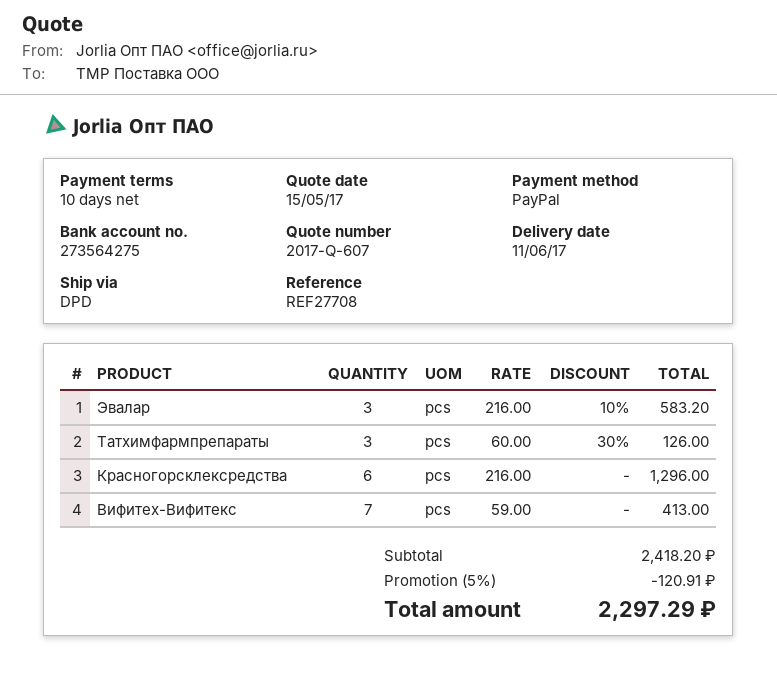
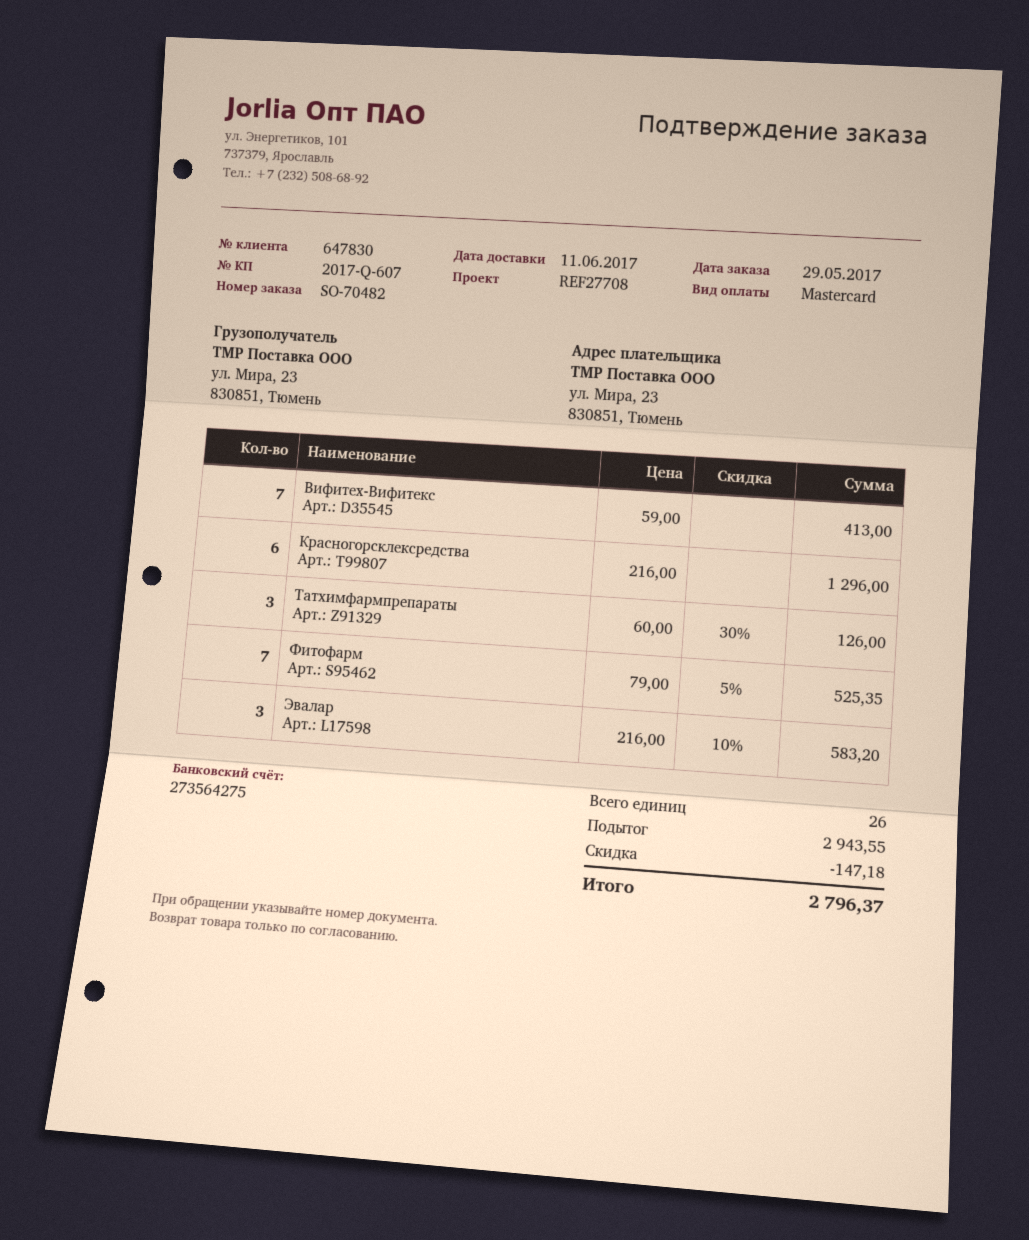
payment method: PayPal -> Mastercard
Фитофарм: none -> 7 x 79.00 - 5% = 525.35
subtotal: 2418.20 -> 2943.55
discount: 120.91 -> 147.18
total: 2297.29 -> 2796.37

